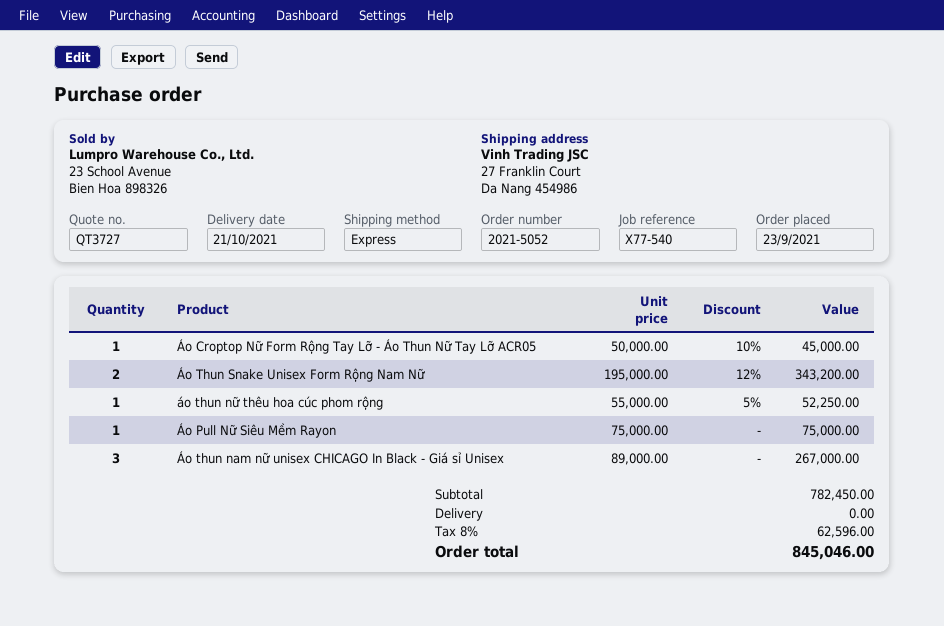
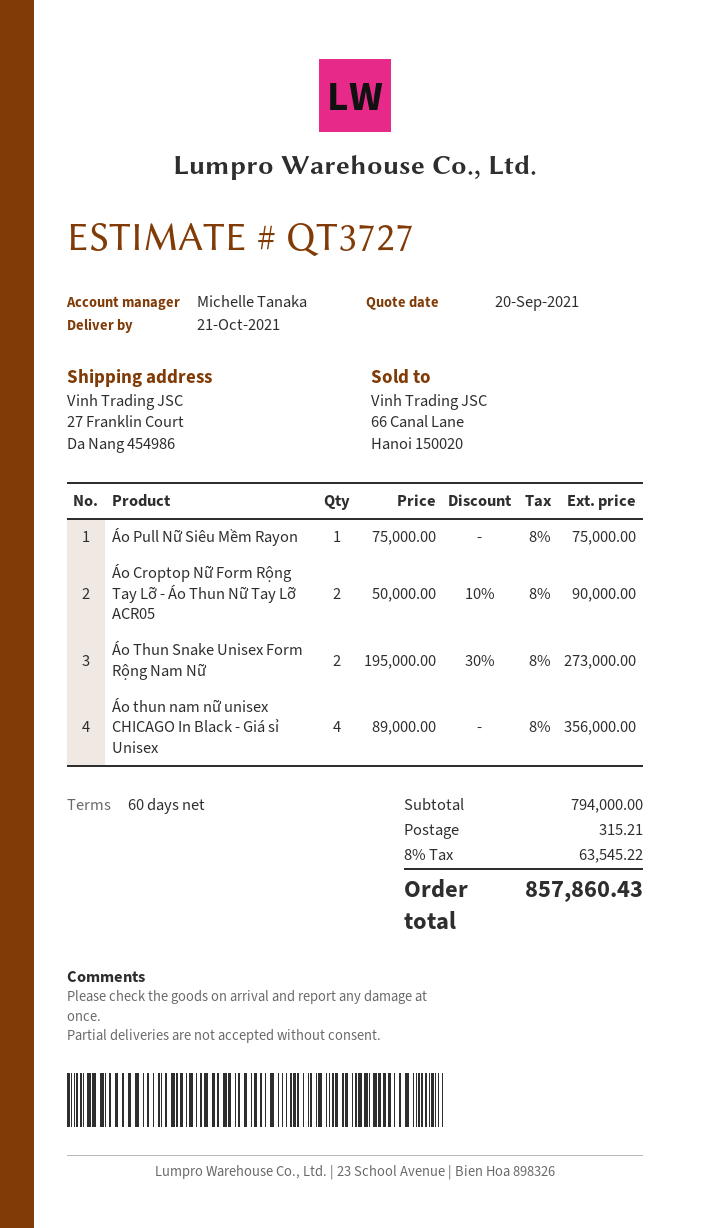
Áo Croptop Nữ Form Rộng Tay Lỡ - Áo Thun Nữ Tay Lỡ ACR05: 1 x 50000.00 - 10% = 45000.00 -> 2 x 50000.00 - 10% = 90000.00
Áo Thun Snake Unisex Form Rộng Nam Nữ: 2 x 195000.00 - 12% = 343200.00 -> 2 x 195000.00 - 30% = 273000.00
áo thun nữ thêu hoa cúc phom rộng: 1 x 55000.00 - 5% = 52250.00 -> none
Áo thun nam nữ unisex CHICAGO In Black - Giá sỉ Unisex: 3 x 89000.00 = 267000.00 -> 4 x 89000.00 = 356000.00
subtotal: 782450.00 -> 794000.00
shipping: 0.00 -> 315.21
tax: 8% = 62596.00 -> 8% = 63545.22
total: 845046.00 -> 857860.43

